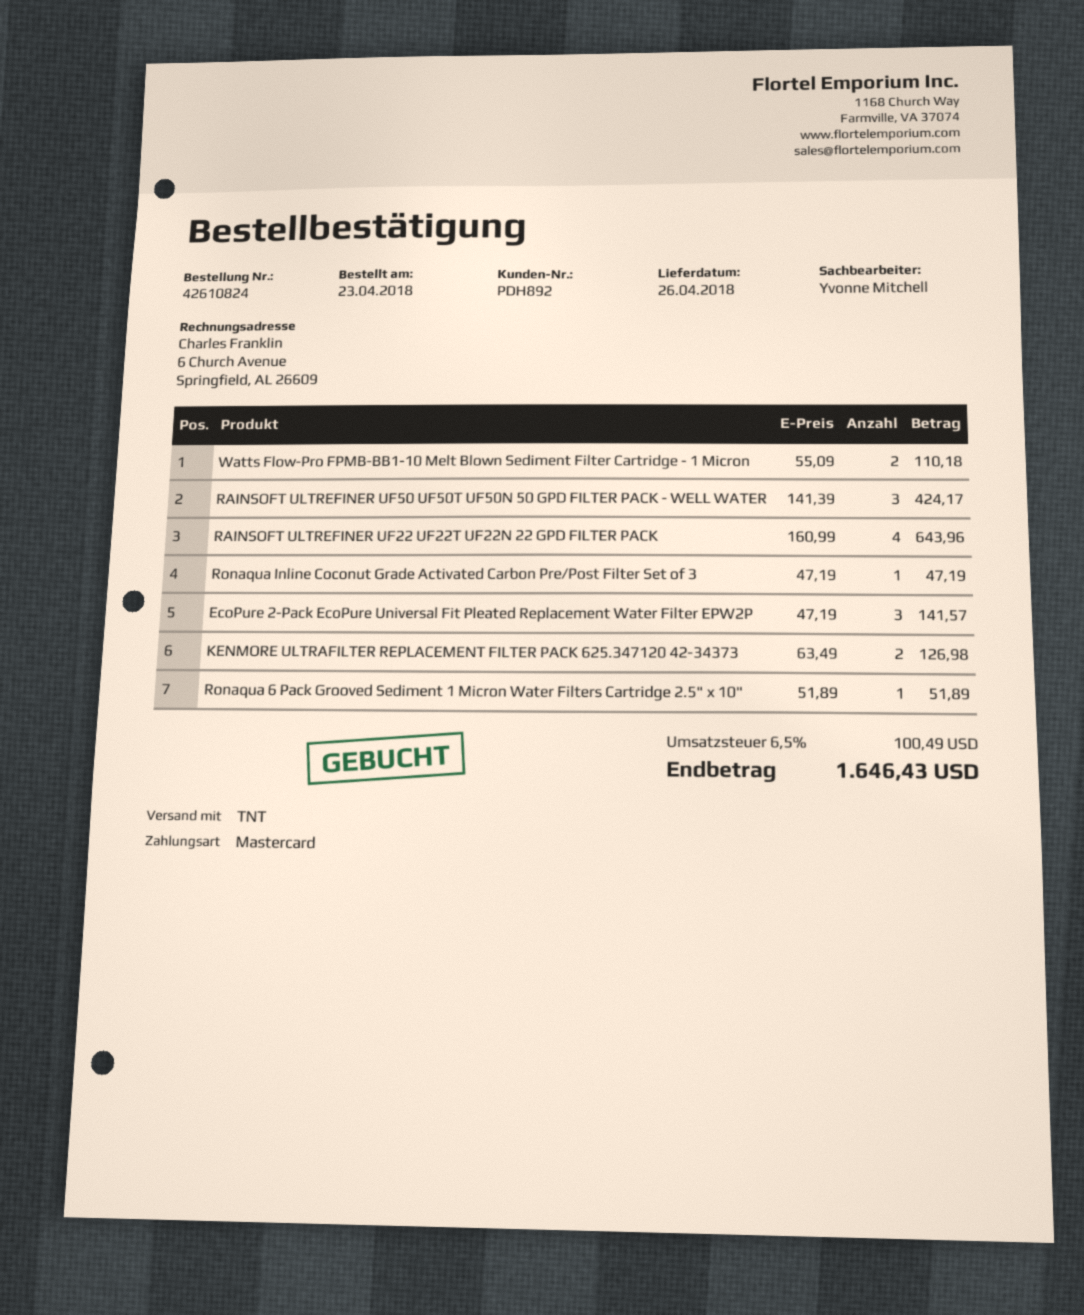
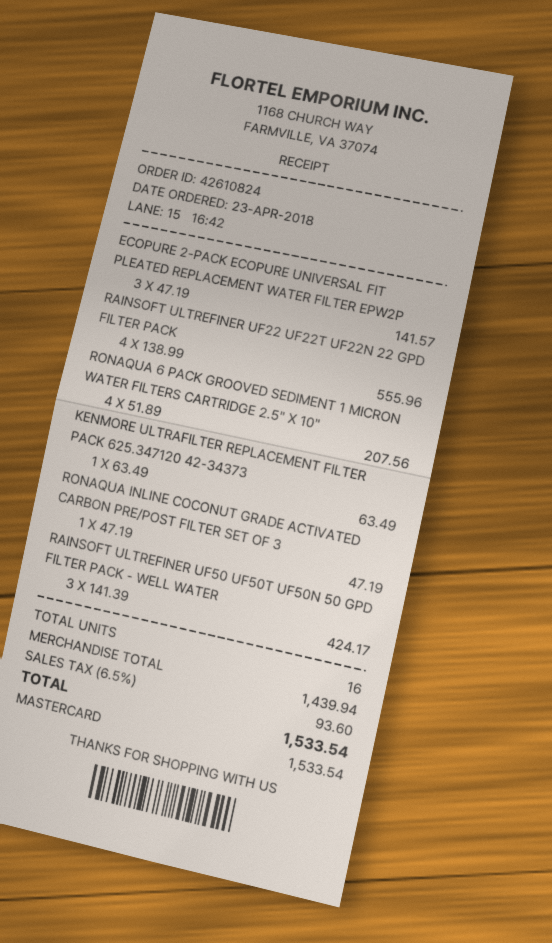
Watts Flow-Pro FPMB-BB1-10 Melt Blown Sediment Filter Cartridge - 1 Micron: 2 x 55.09 = 110.18 -> none
RAINSOFT ULTREFINER UF22 UF22T UF22N 22 GPD FILTER PACK: 4 x 160.99 = 643.96 -> 4 x 138.99 = 555.96
KENMORE ULTRAFILTER REPLACEMENT FILTER PACK 625.347120 42-34373: 2 x 63.49 = 126.98 -> 1 x 63.49 = 63.49
Ronaqua 6 Pack Grooved Sediment 1 Micron Water Filters Cartridge 2.5" x 10": 1 x 51.89 = 51.89 -> 4 x 51.89 = 207.56
tax: 6.5% = 100.49 -> 6.5% = 93.60
total: 1646.43 -> 1533.54

